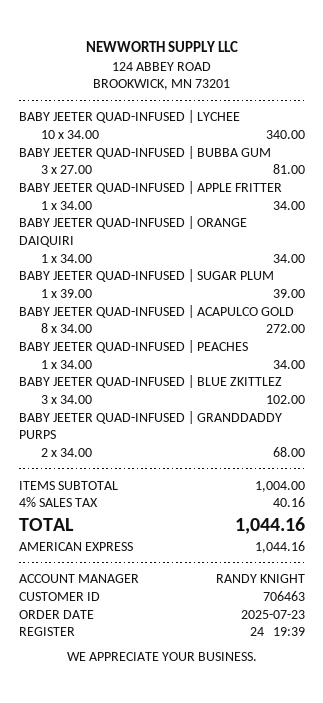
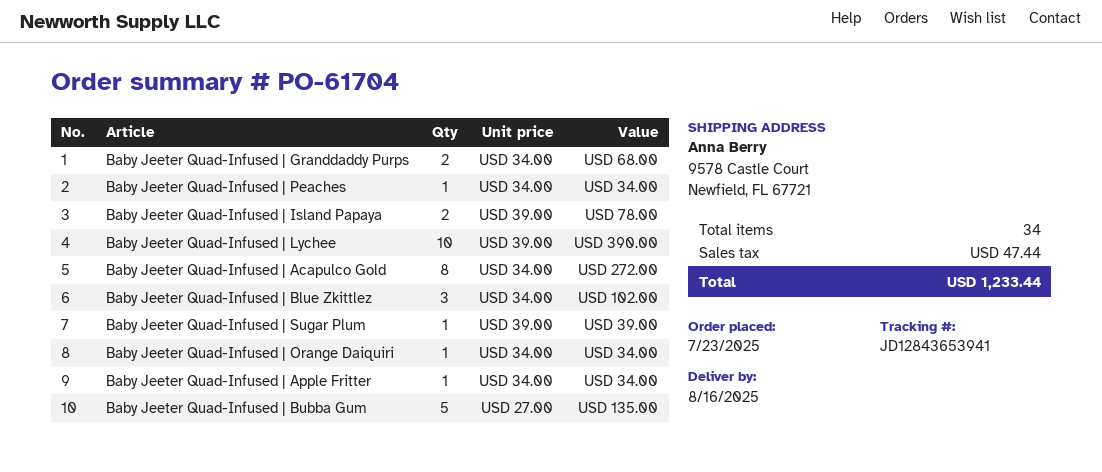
BABY JEETER QUAD-INFUSED | LYCHEE: 10 x 34.00 = 340.00 -> 10 x 39.00 = 390.00
BABY JEETER QUAD-INFUSED | BUBBA GUM: 3 x 27.00 = 81.00 -> 5 x 27.00 = 135.00
Baby Jeeter Quad-Infused | Island Papaya: none -> 2 x 39.00 = 78.00
tax: 40.16 -> 47.44
total: 1044.16 -> 1233.44

